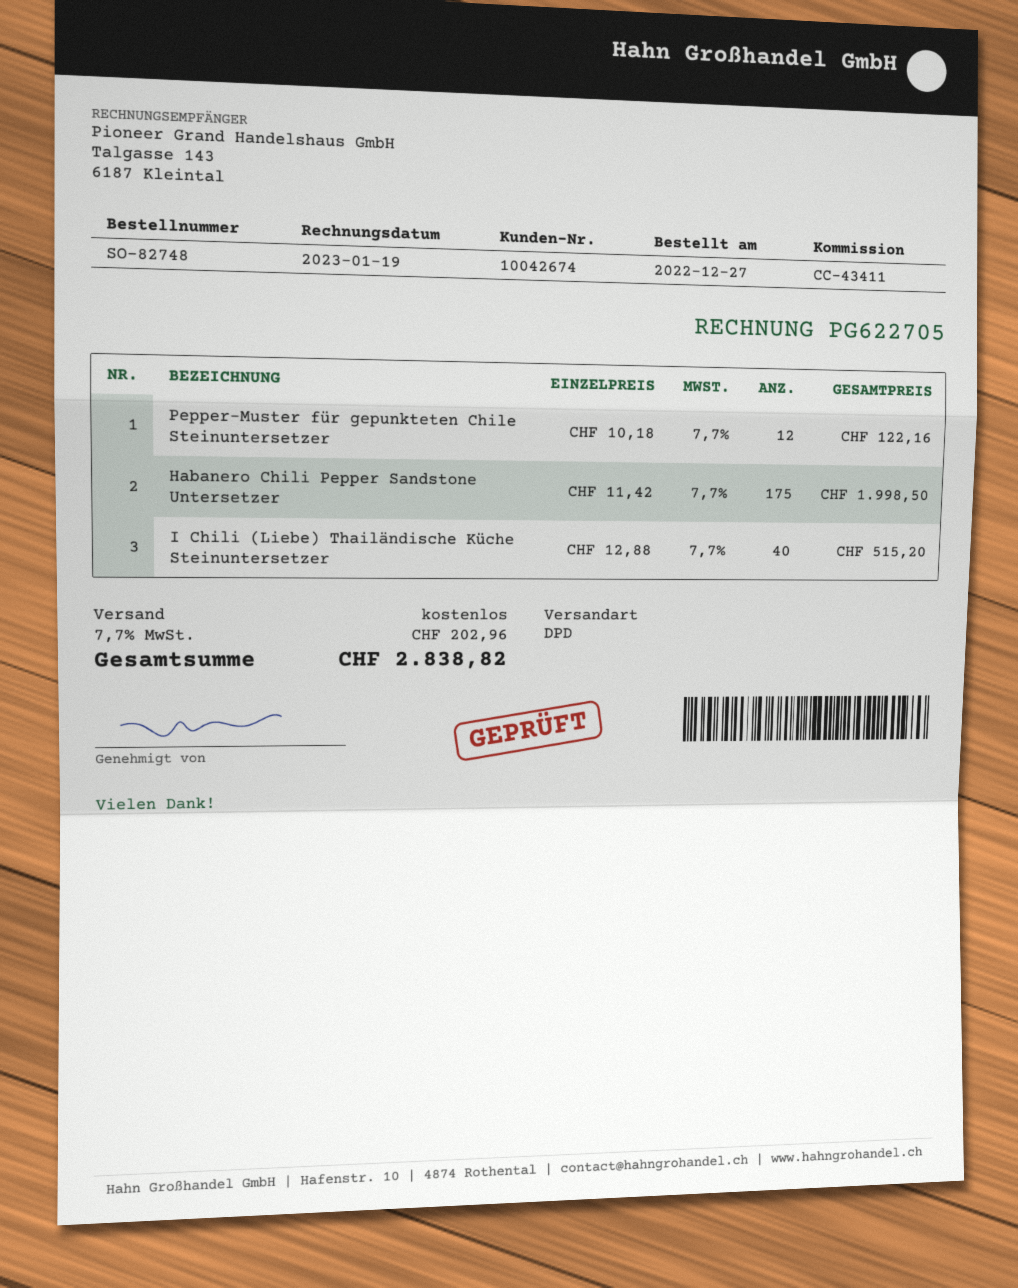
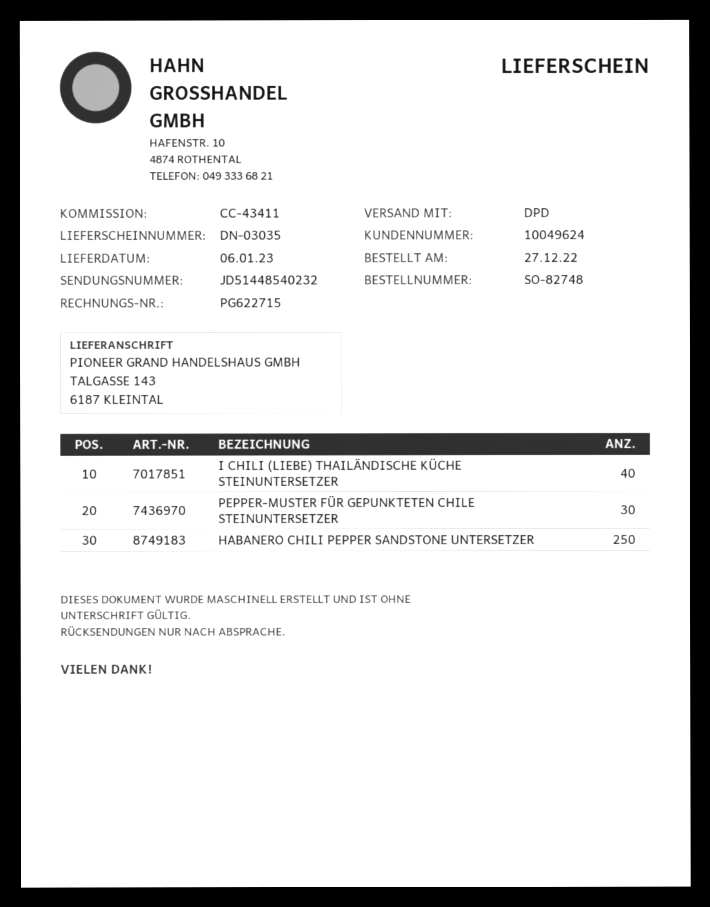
invoice number: PG622705 -> PG622715
customer number: 10042674 -> 10049624
Pepper-Muster für gepunkteten Chile Steinuntersetzer: 12 -> 30
Habanero Chili Pepper Sandstone Untersetzer: 175 -> 250

